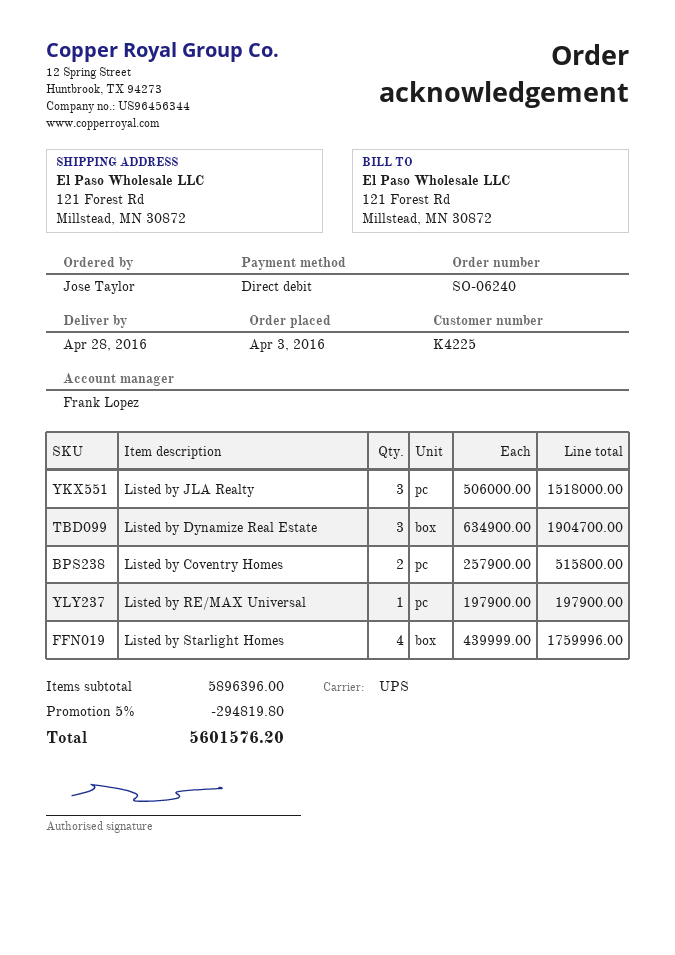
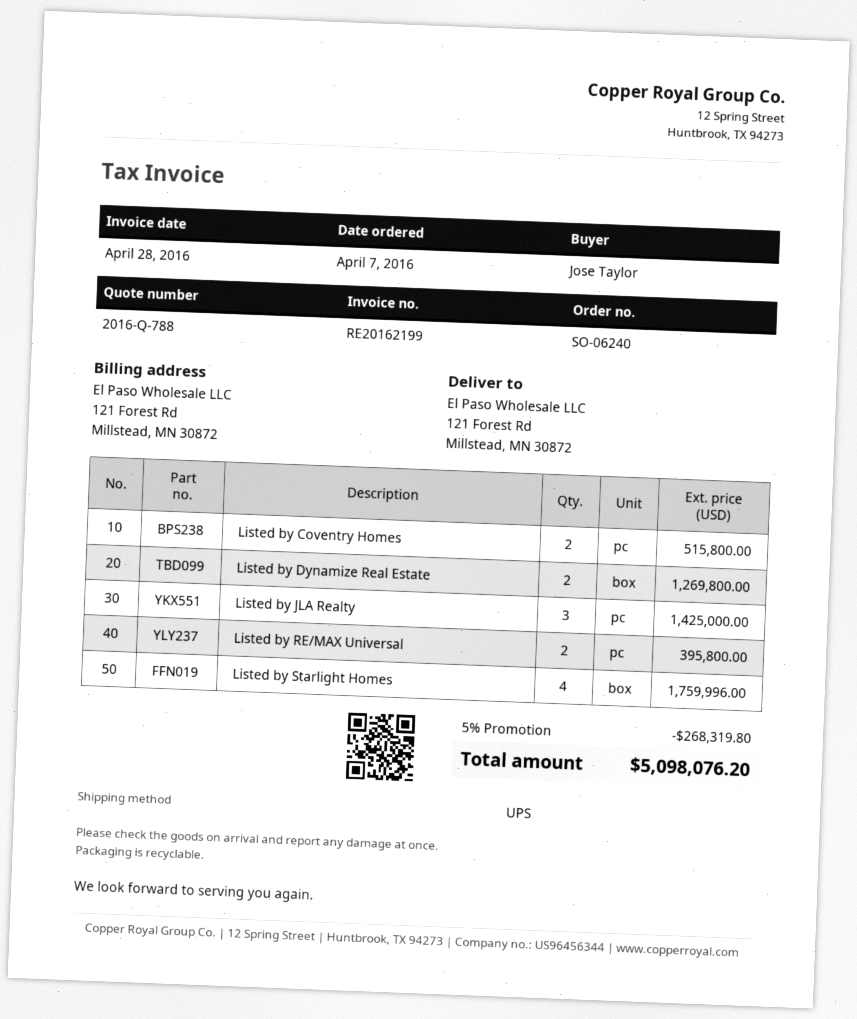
order date: 2016-04-03 -> 2016-04-07
Listed by JLA Realty: 3 for 1518000.00 -> 3 for 1425000.00
Listed by Dynamize Real Estate: 3 for 1904700.00 -> 2 for 1269800.00
Listed by RE/MAX Universal: 1 for 197900.00 -> 2 for 395800.00
discount: 5% = 294819.80 -> 5% = 268319.80
total: 5601576.20 -> 5098076.20

